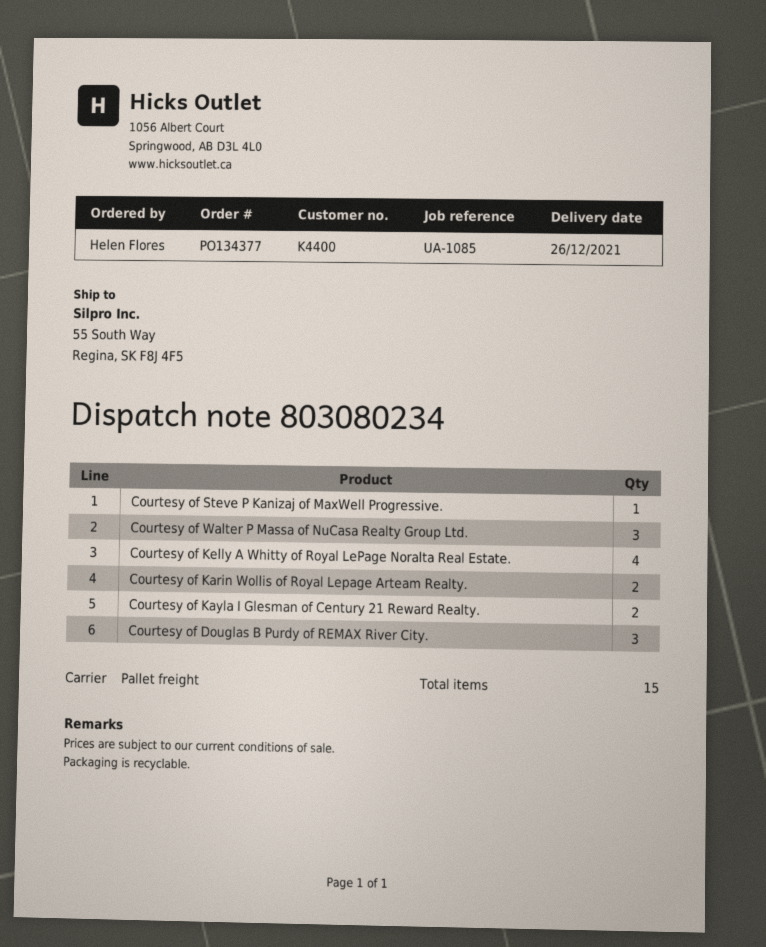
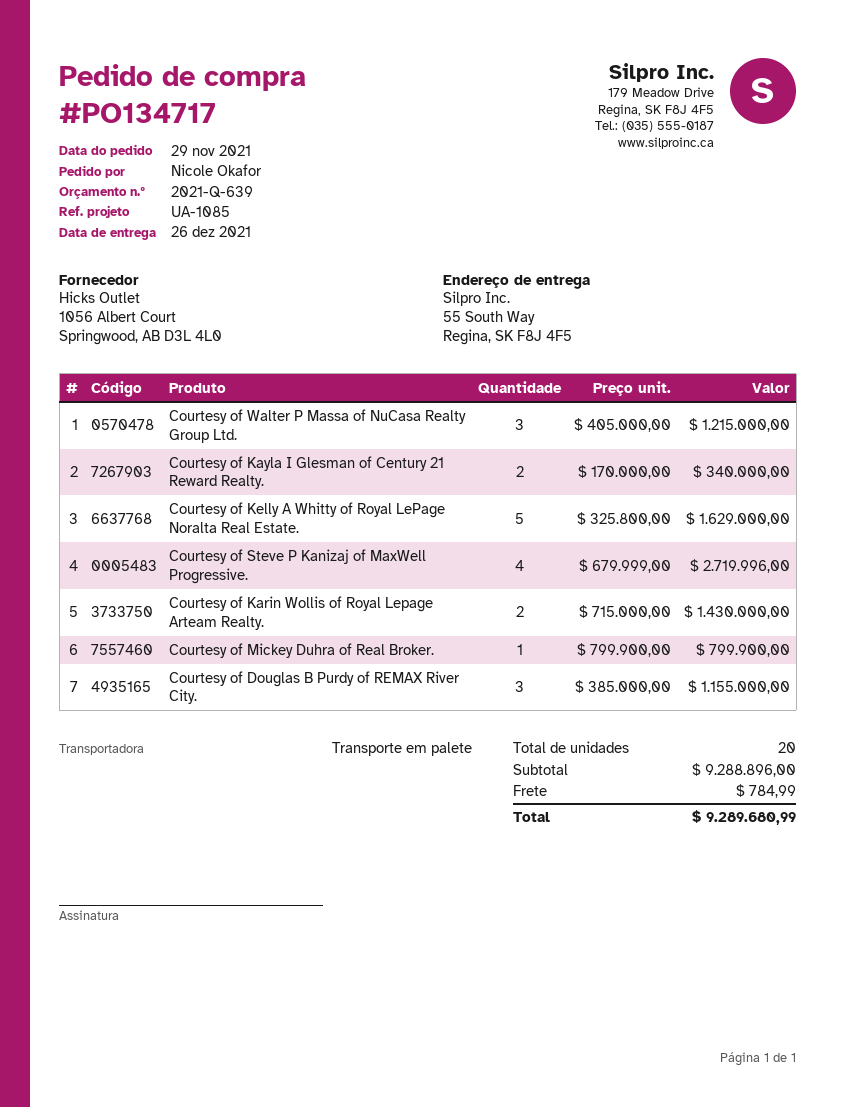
order number: PO134377 -> PO134717
ordered by: Helen Flores -> Nicole Okafor
Courtesy of Steve P Kanizaj of MaxWell Progressive.: 1 -> 4
Courtesy of Kelly A Whitty of Royal LePage Noralta Real Estate.: 4 -> 5
Courtesy of Mickey Duhra of Real Broker.: none -> 1
total quantity: 15 -> 20

